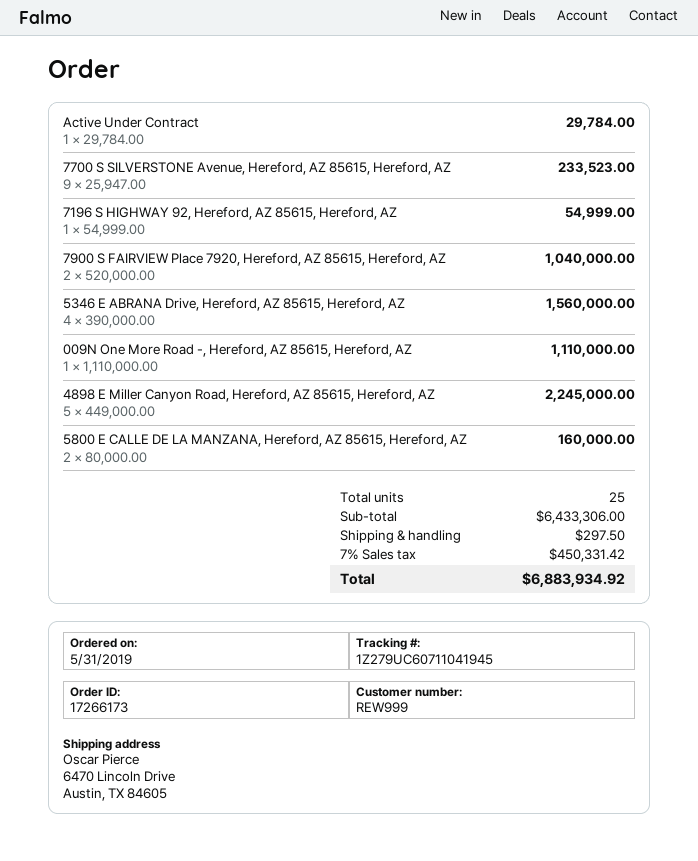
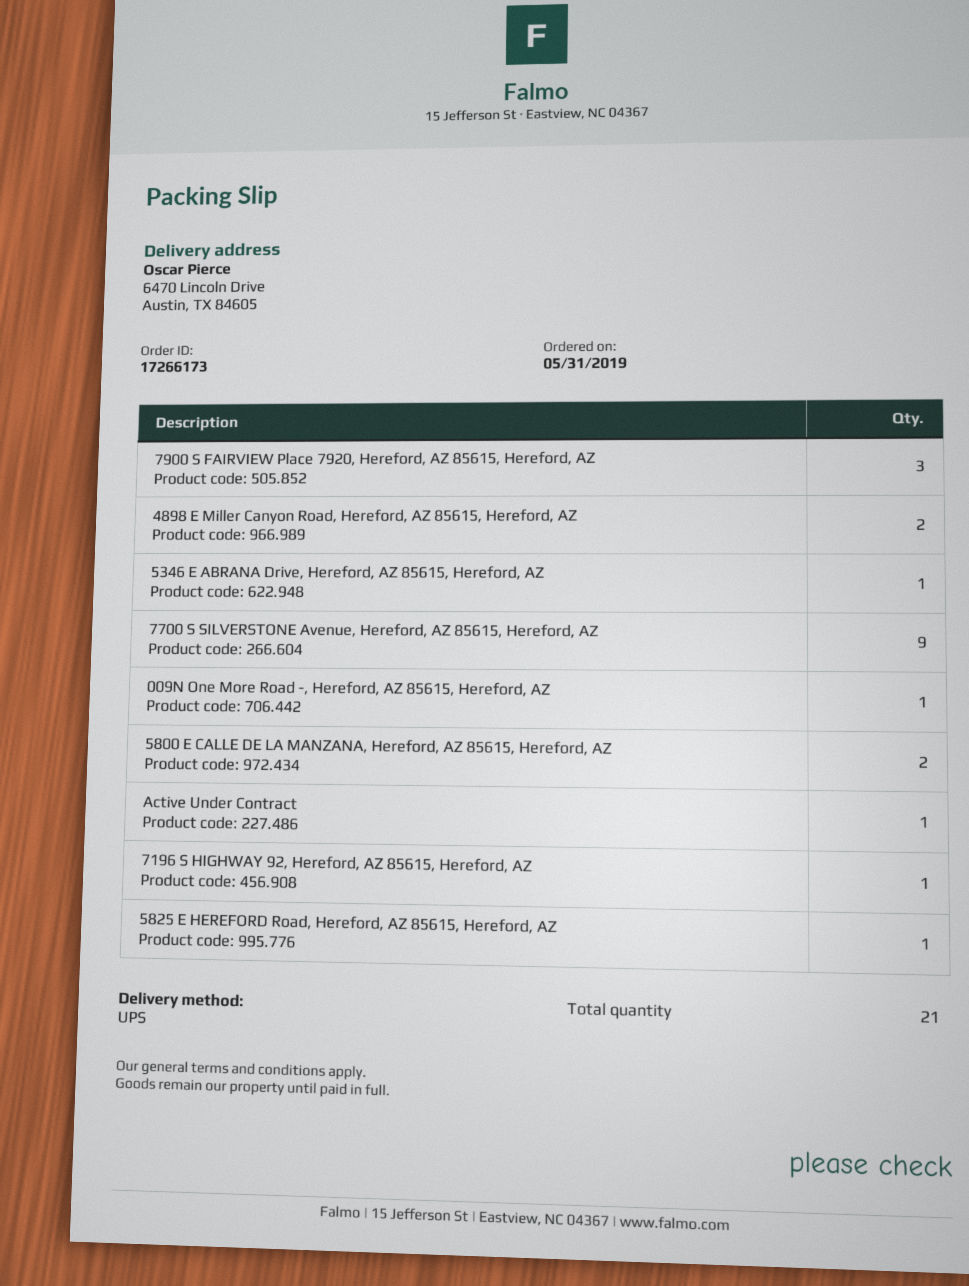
7900 S FAIRVIEW Place 7920, Hereford, AZ 85615, Hereford, AZ: 2 -> 3
5346 E ABRANA Drive, Hereford, AZ 85615, Hereford, AZ: 4 -> 1
4898 E Miller Canyon Road, Hereford, AZ 85615, Hereford, AZ: 5 -> 2
5825 E HEREFORD Road, Hereford, AZ 85615, Hereford, AZ: none -> 1
total quantity: 25 -> 21

